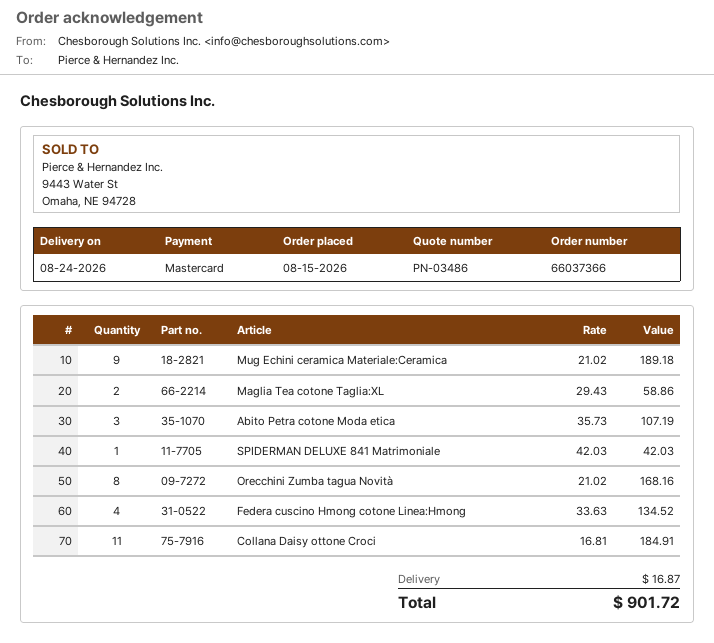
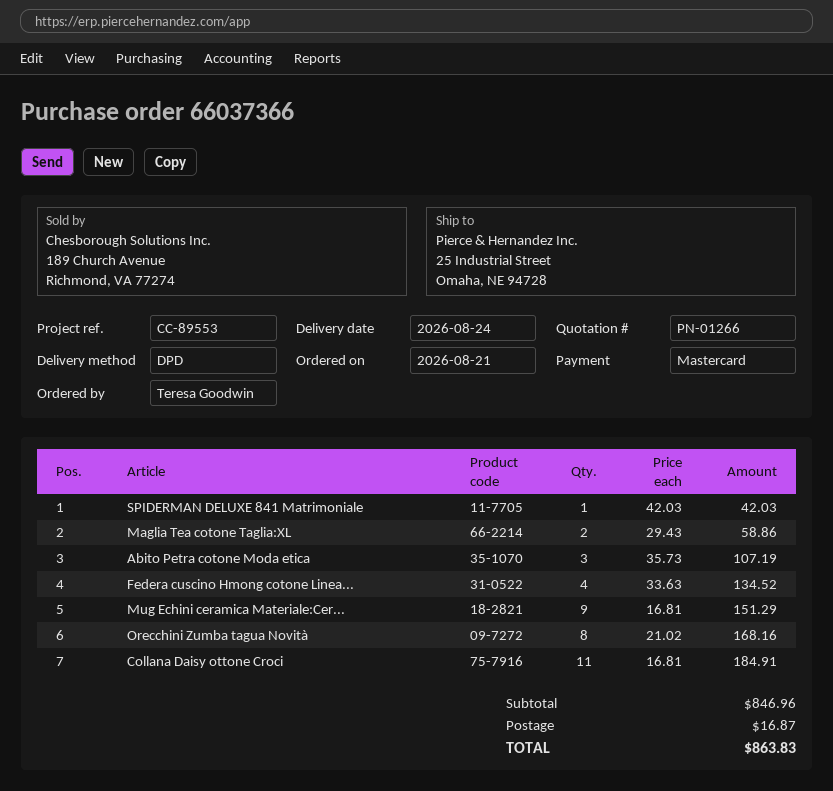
quote number: PN-03486 -> PN-01266
order date: 2026-08-15 -> 2026-08-21
Mug Echini ceramica Materiale:Ceramica: 9 x 21.02 = 189.18 -> 9 x 16.81 = 151.29
total: 901.72 -> 863.83

